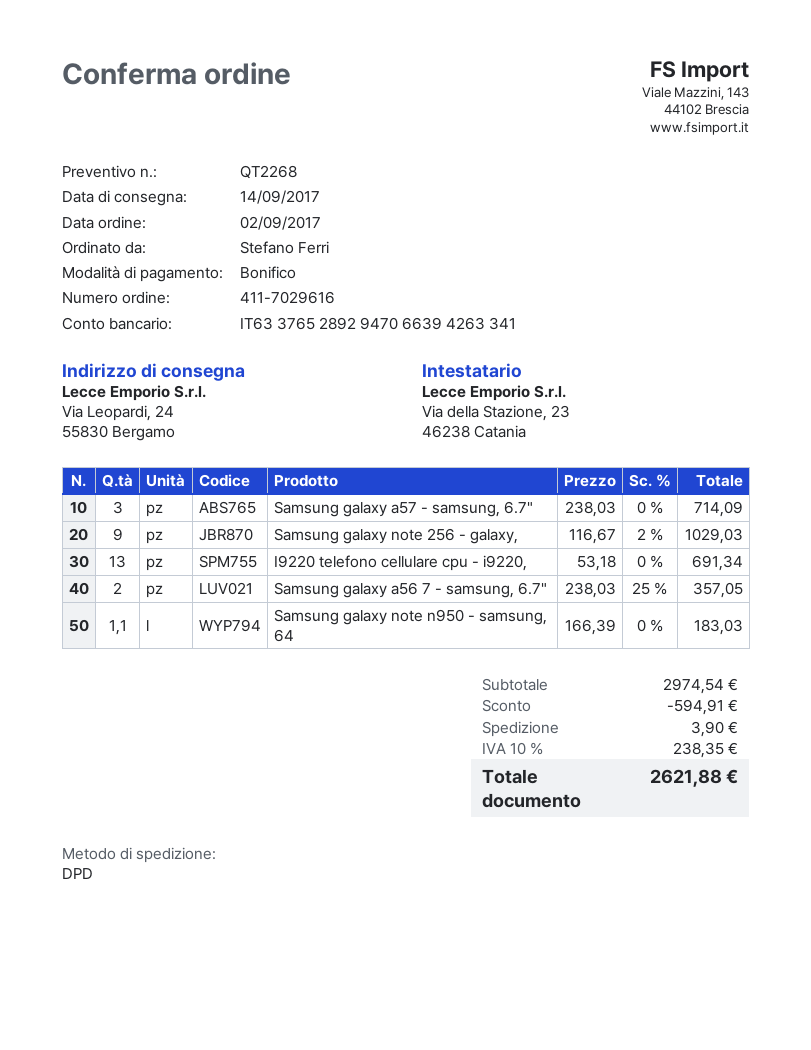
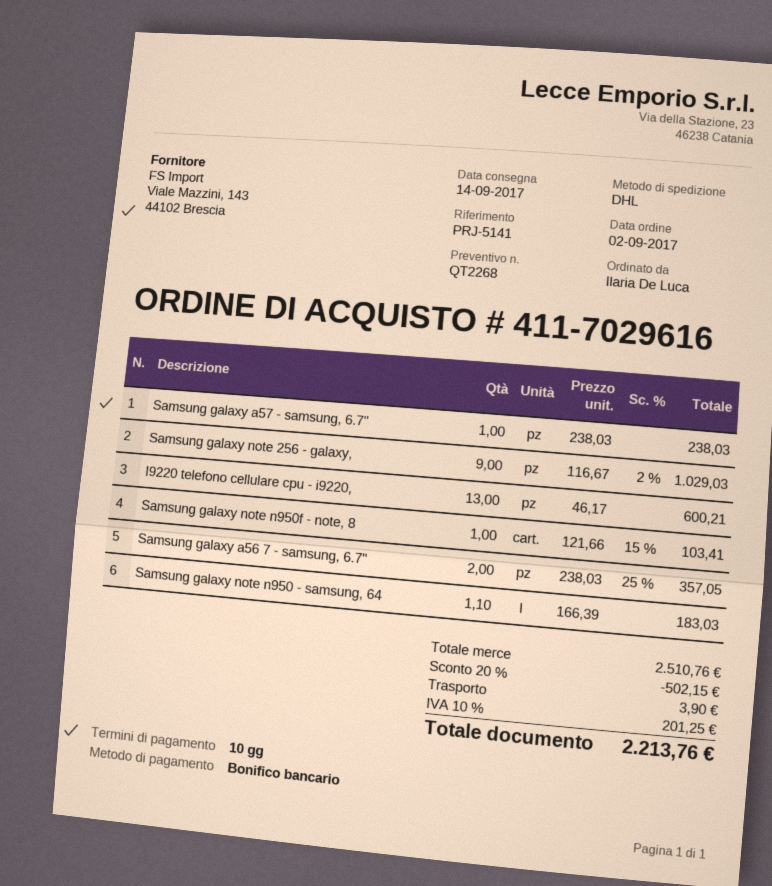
ordered by: Stefano Ferri -> Ilaria De Luca
shipping method: DPD -> DHL
Samsung galaxy a57 - samsung, 6.7": 3 x 238.03 = 714.09 -> 1 x 238.03 = 238.03
I9220 telefono cellulare cpu - i9220,: 13 x 53.18 = 691.34 -> 13 x 46.17 = 600.21
Samsung galaxy note n950f - note, 8: none -> 1 x 121.66 - 15% = 103.41
subtotal: 2974.54 -> 2510.76
discount: 594.91 -> 502.15
tax: 10% = 238.35 -> 10% = 201.25
total: 2621.88 -> 2213.76

